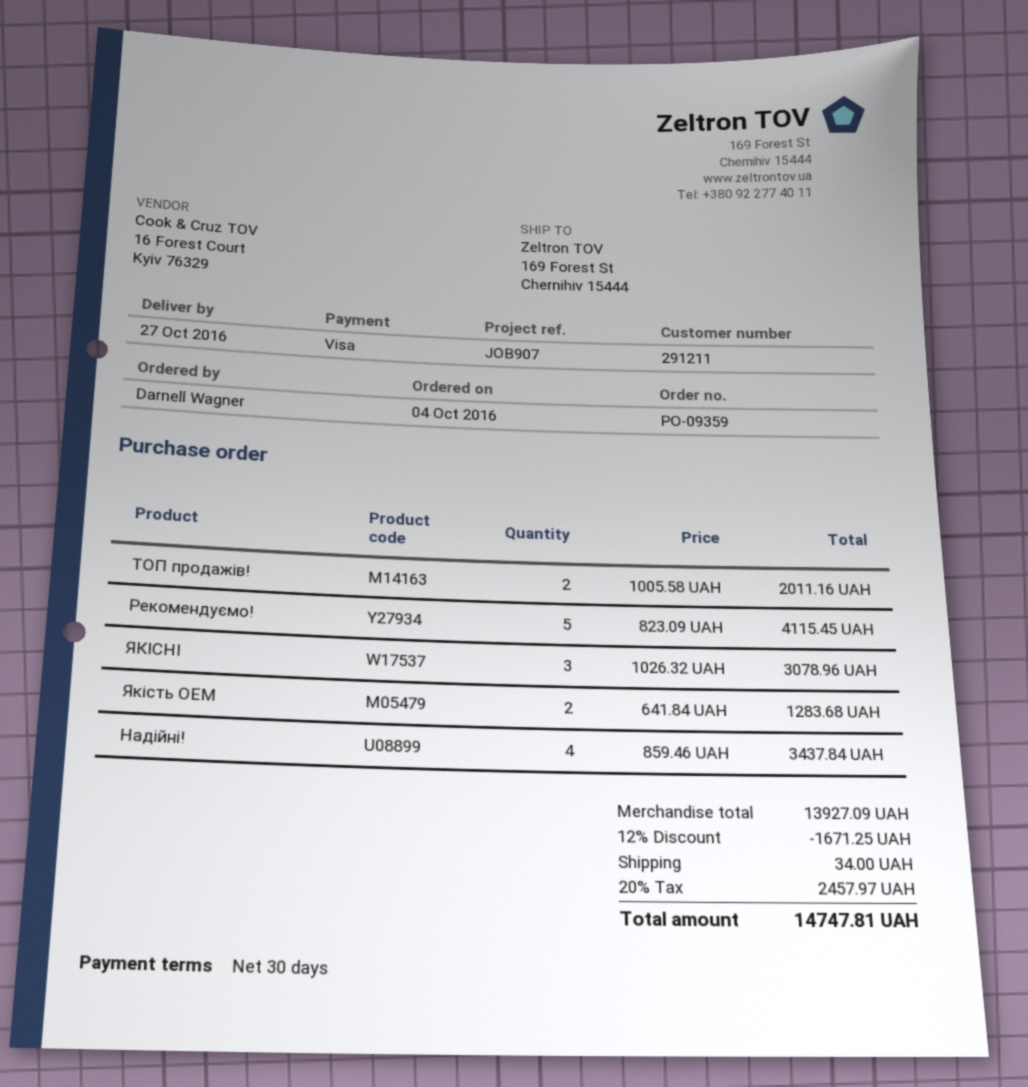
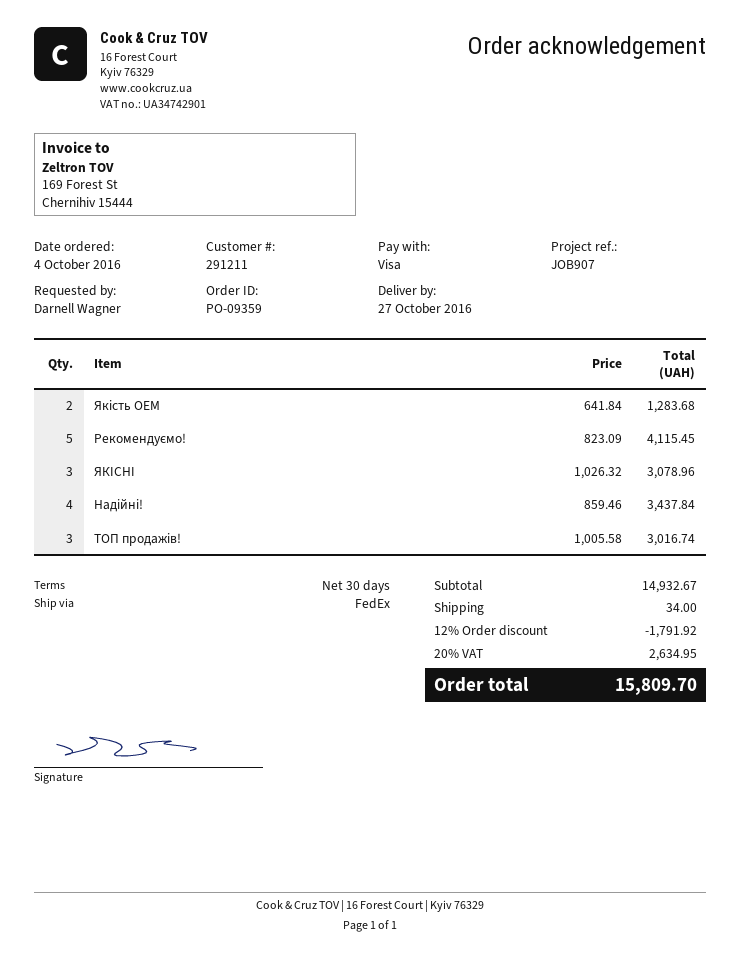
ТОП продажів!: 2 x 1005.58 = 2011.16 -> 3 x 1005.58 = 3016.74
subtotal: 13927.09 -> 14932.67
discount: 12% = 1671.25 -> 12% = 1791.92
tax: 20% = 2457.97 -> 20% = 2634.95
total: 14747.81 -> 15809.70

